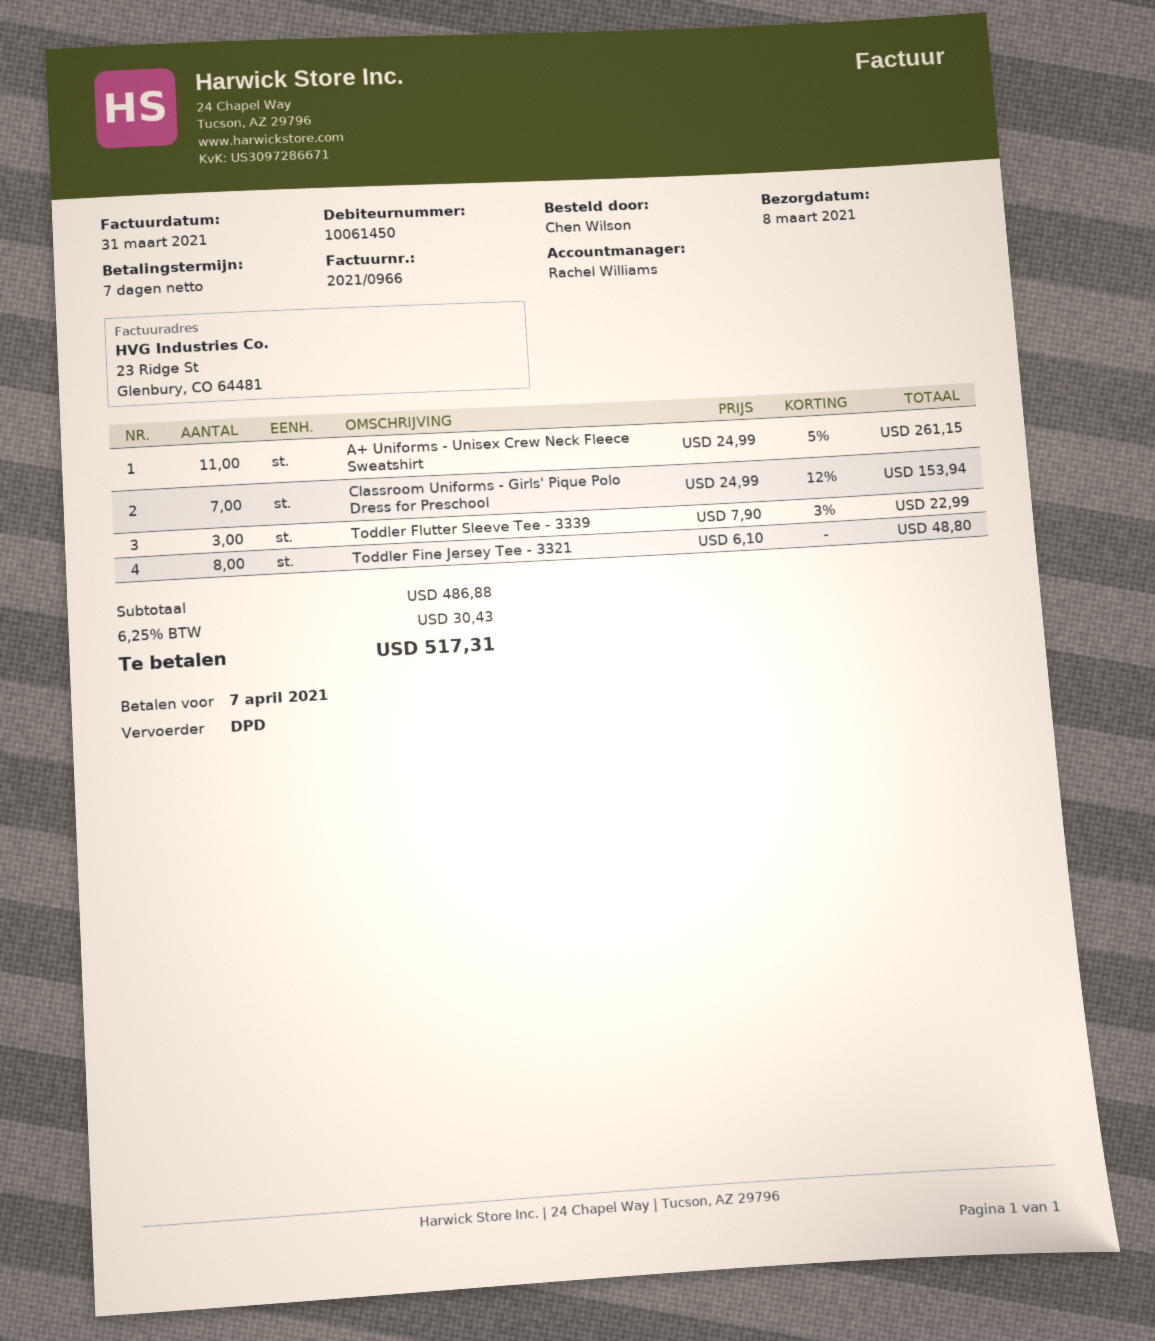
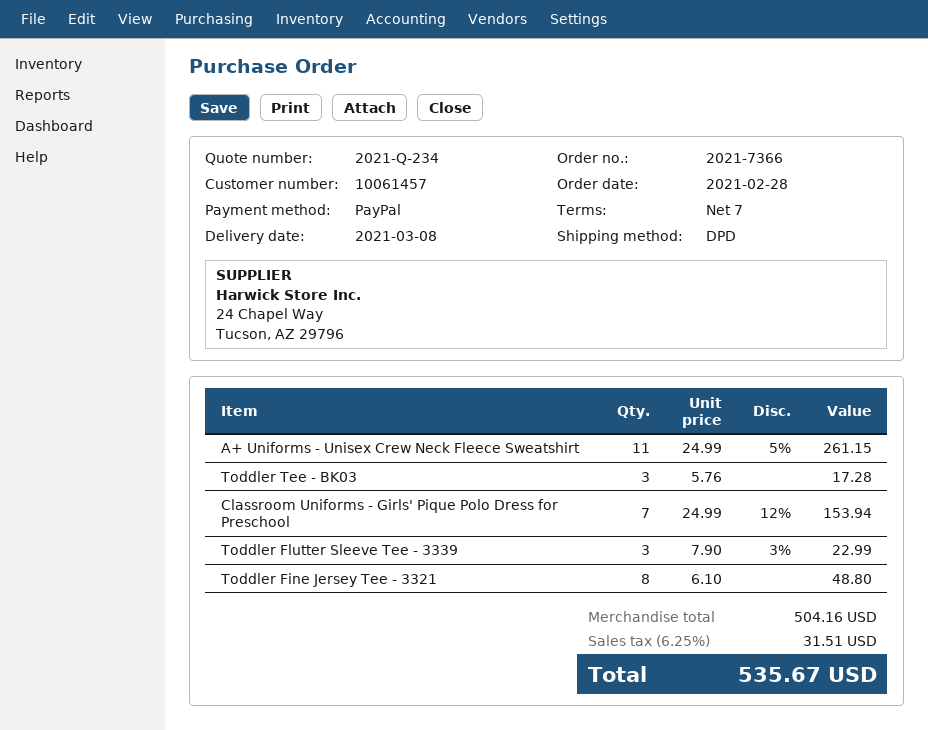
customer number: 10061450 -> 10061457
Toddler Tee - BK03: none -> 3 x 5.76 = 17.28
subtotal: 486.88 -> 504.16
tax: 6.25% = 30.43 -> 6.25% = 31.51
total: 517.31 -> 535.67

